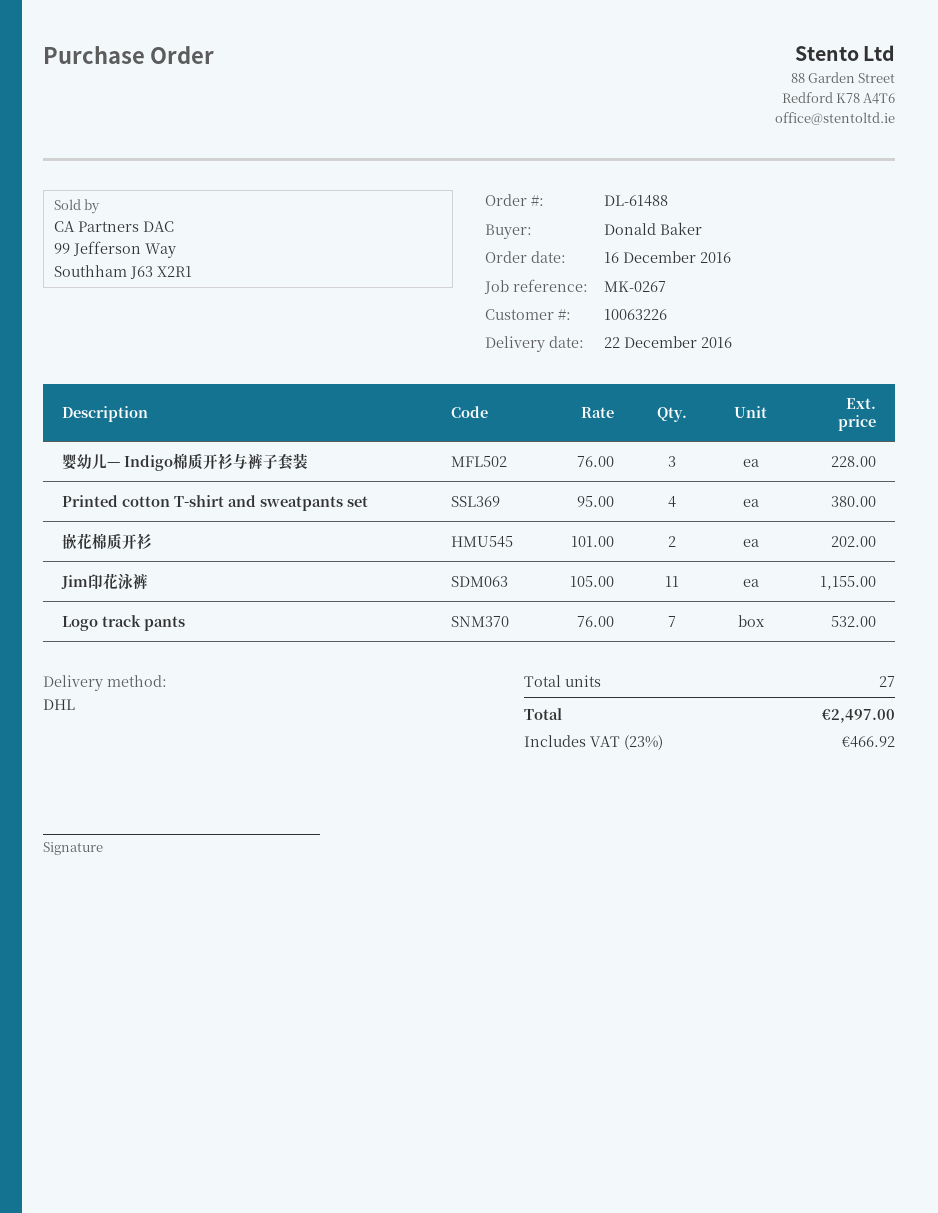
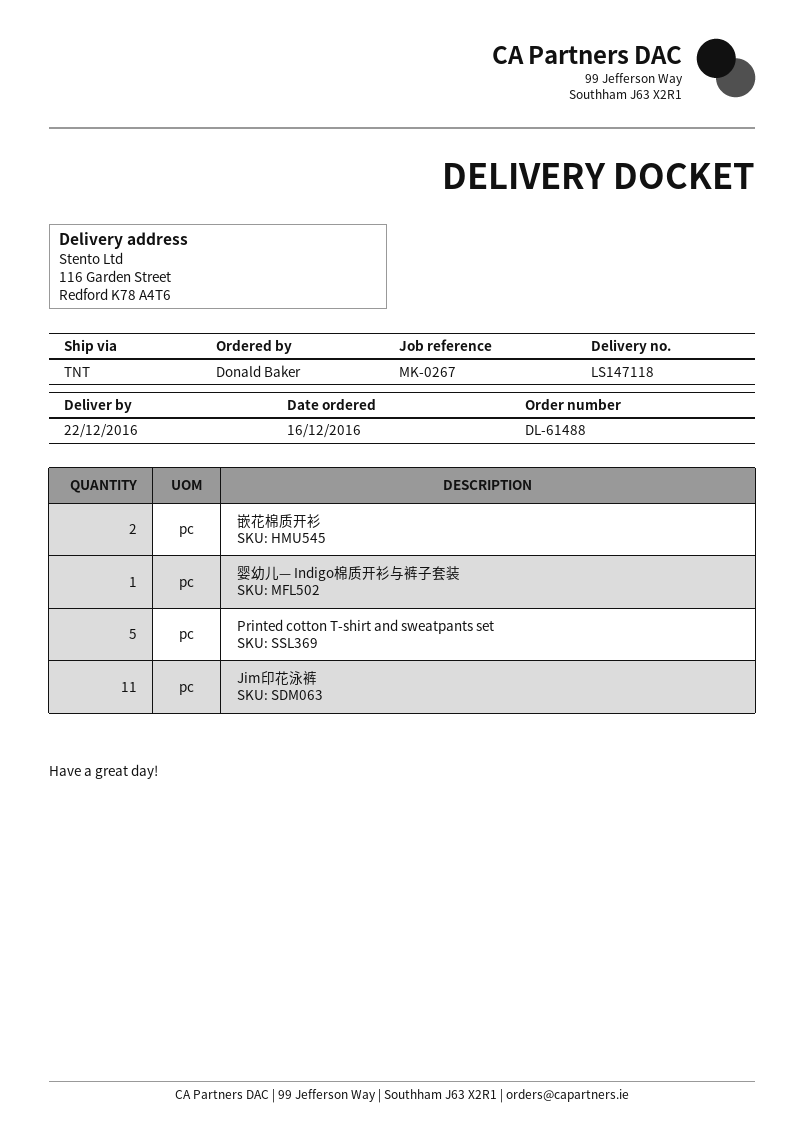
shipping method: DHL -> TNT
婴幼儿— Indigo棉质开衫与裤子套装: 3 -> 1
Printed cotton T-shirt and sweatpants set: 4 -> 5
Logo track pants: 7 -> none

